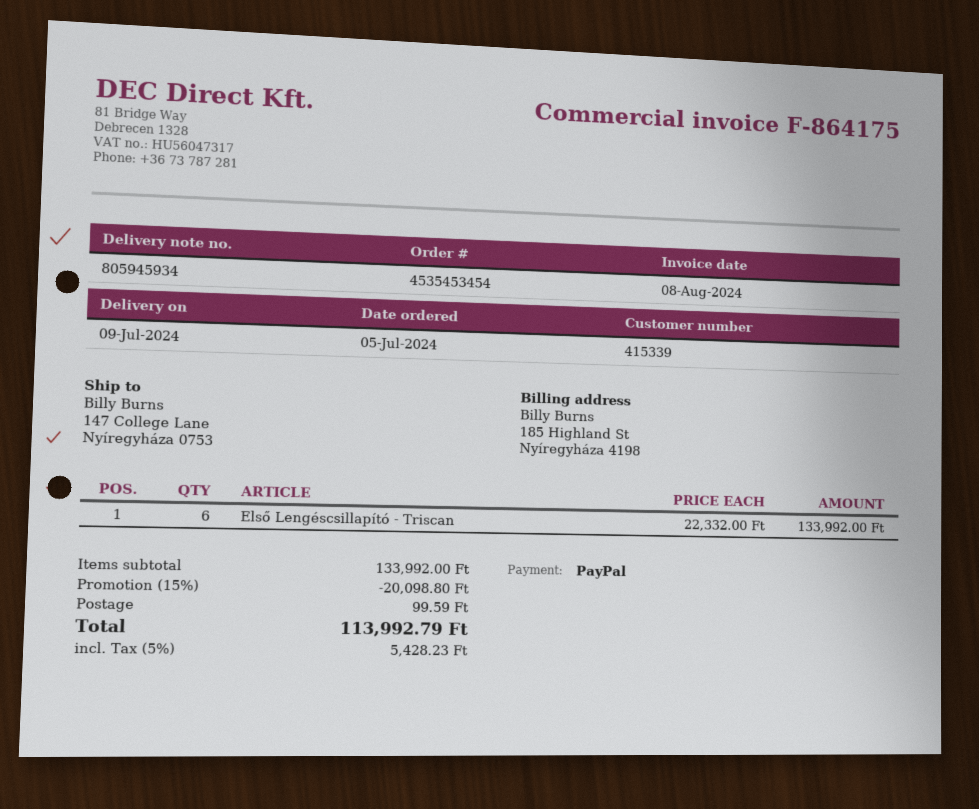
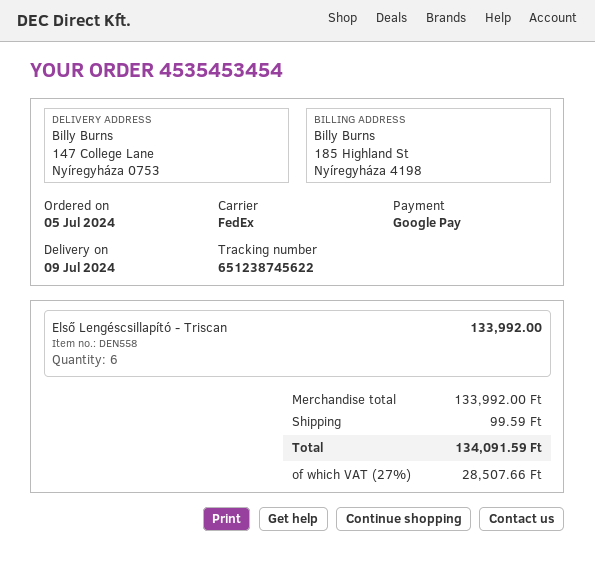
payment method: PayPal -> Google Pay
discount: 15% = 20098.80 -> none
tax: 5% = 5428.23 -> 27% = 28507.66
total: 113992.79 -> 134091.59

